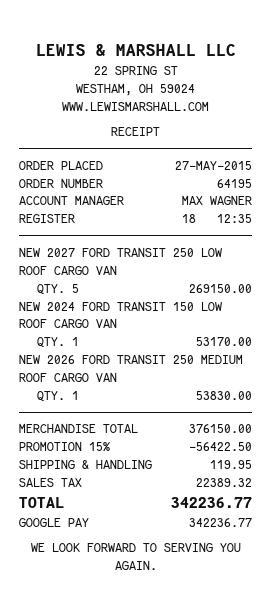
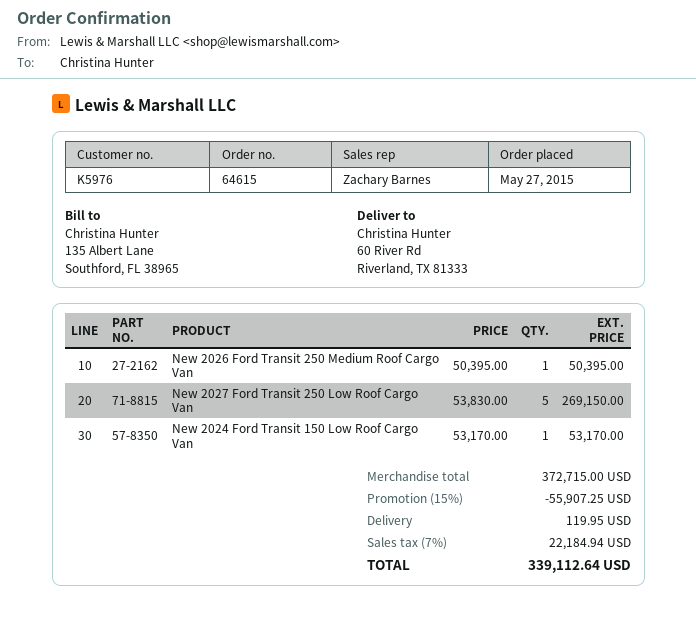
order number: 64195 -> 64615
sales rep: MAX WAGNER -> Zachary Barnes
NEW 2026 FORD TRANSIT 250 MEDIUM ROOF CARGO VAN: 1 for 53830.00 -> 1 for 50395.00
subtotal: 376150.00 -> 372715.00
discount: 15% = 56422.50 -> 15% = 55907.25
tax: 22389.32 -> 22184.94
total: 342236.77 -> 339112.64

